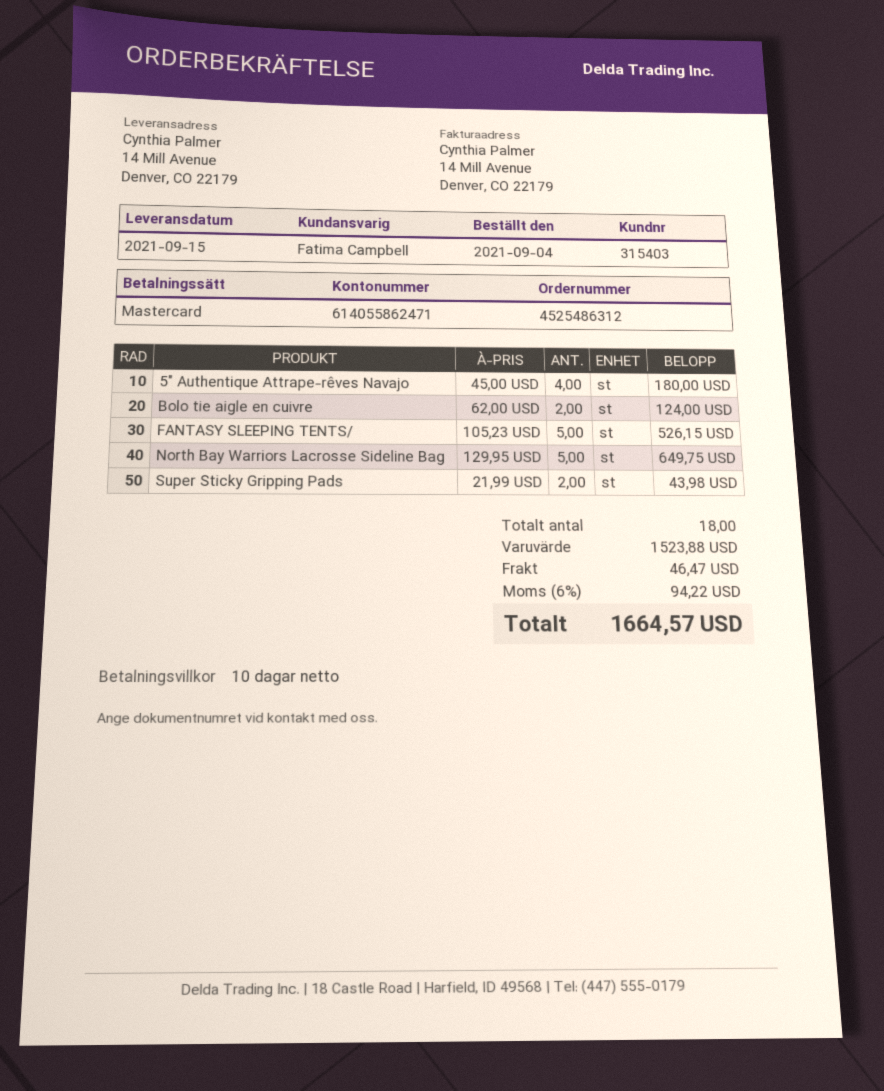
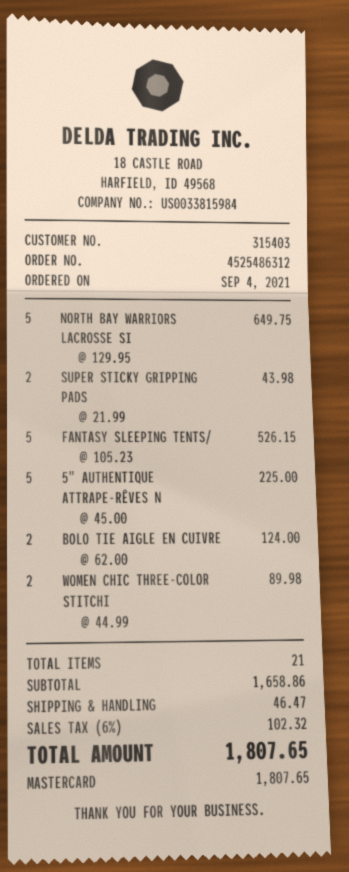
5" Authentique Attrape-rêves Navajo: 4 x 45.00 = 180.00 -> 5 x 45.00 = 225.00
WOMEN CHIC THREE-COLOR STITCHI: none -> 2 x 44.99 = 89.98
total quantity: 18 -> 21
subtotal: 1523.88 -> 1658.86
tax: 6% = 94.22 -> 6% = 102.32
total: 1664.57 -> 1807.65

